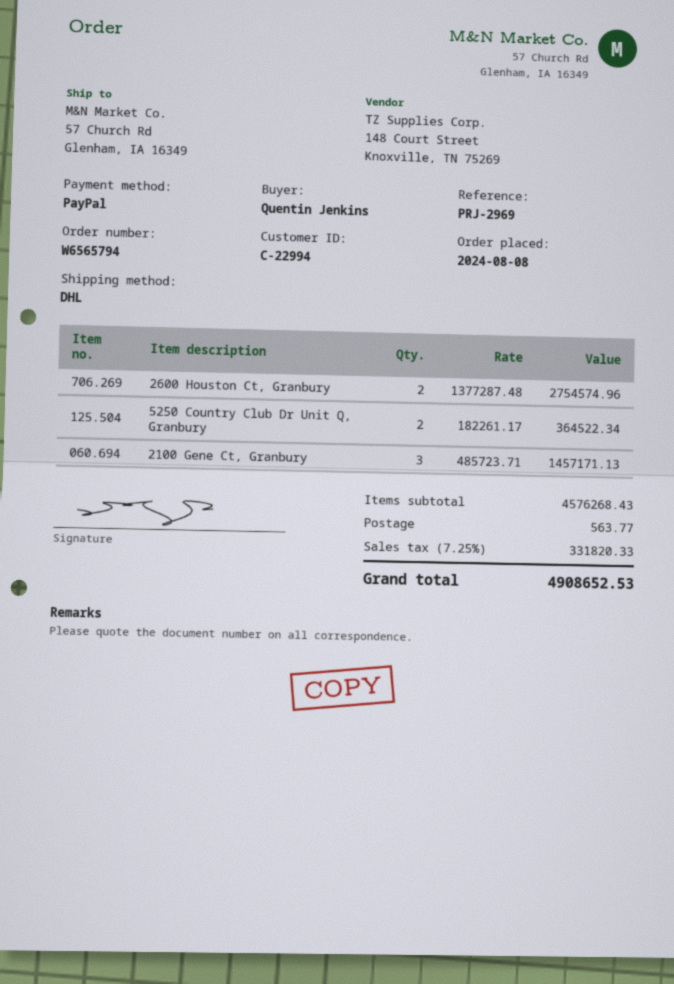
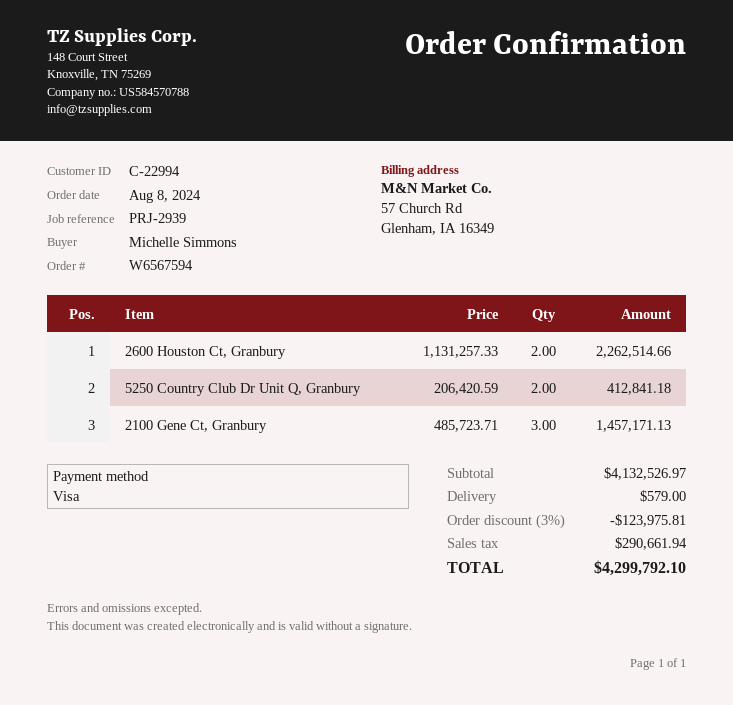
order number: W6565794 -> W6567594
reference: PRJ-2969 -> PRJ-2939
ordered by: Quentin Jenkins -> Michelle Simmons
payment method: PayPal -> Visa
2600 Houston Ct, Granbury: 2 x 1377287.48 = 2754574.96 -> 2 x 1131257.33 = 2262514.66
5250 Country Club Dr Unit Q, Granbury: 2 x 182261.17 = 364522.34 -> 2 x 206420.59 = 412841.18
subtotal: 4576268.43 -> 4132526.97
discount: none -> 3% = 123975.81
shipping: 563.77 -> 579.00
tax: 331820.33 -> 290661.94
total: 4908652.53 -> 4299792.10

